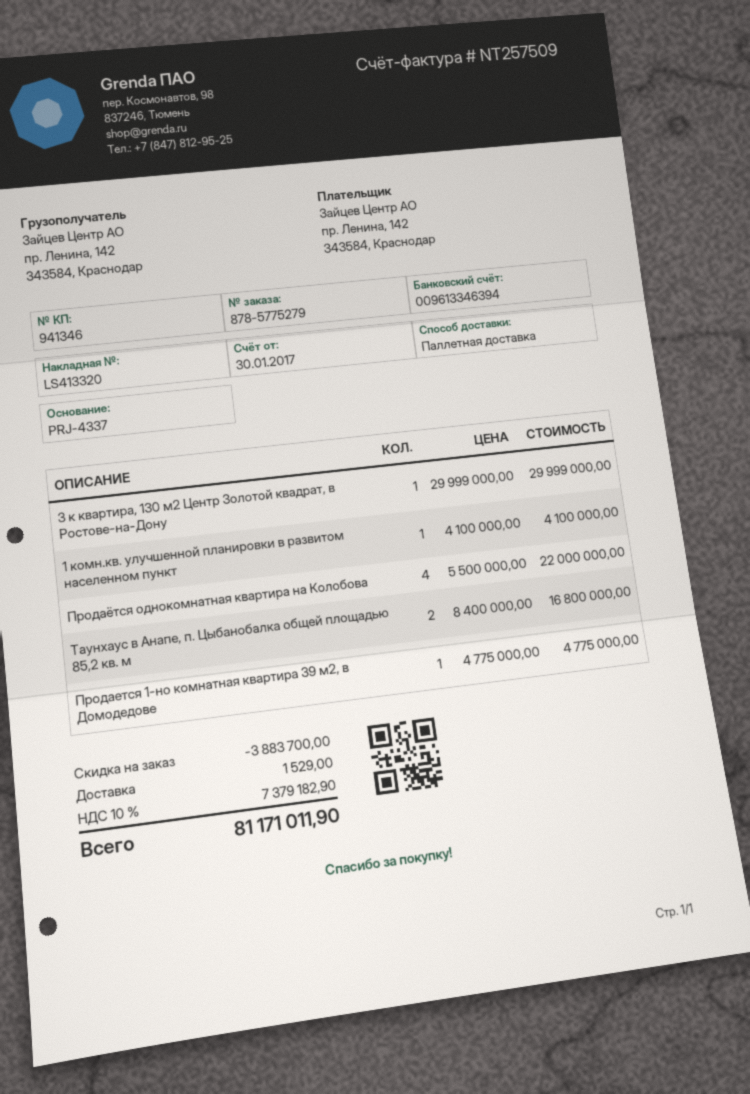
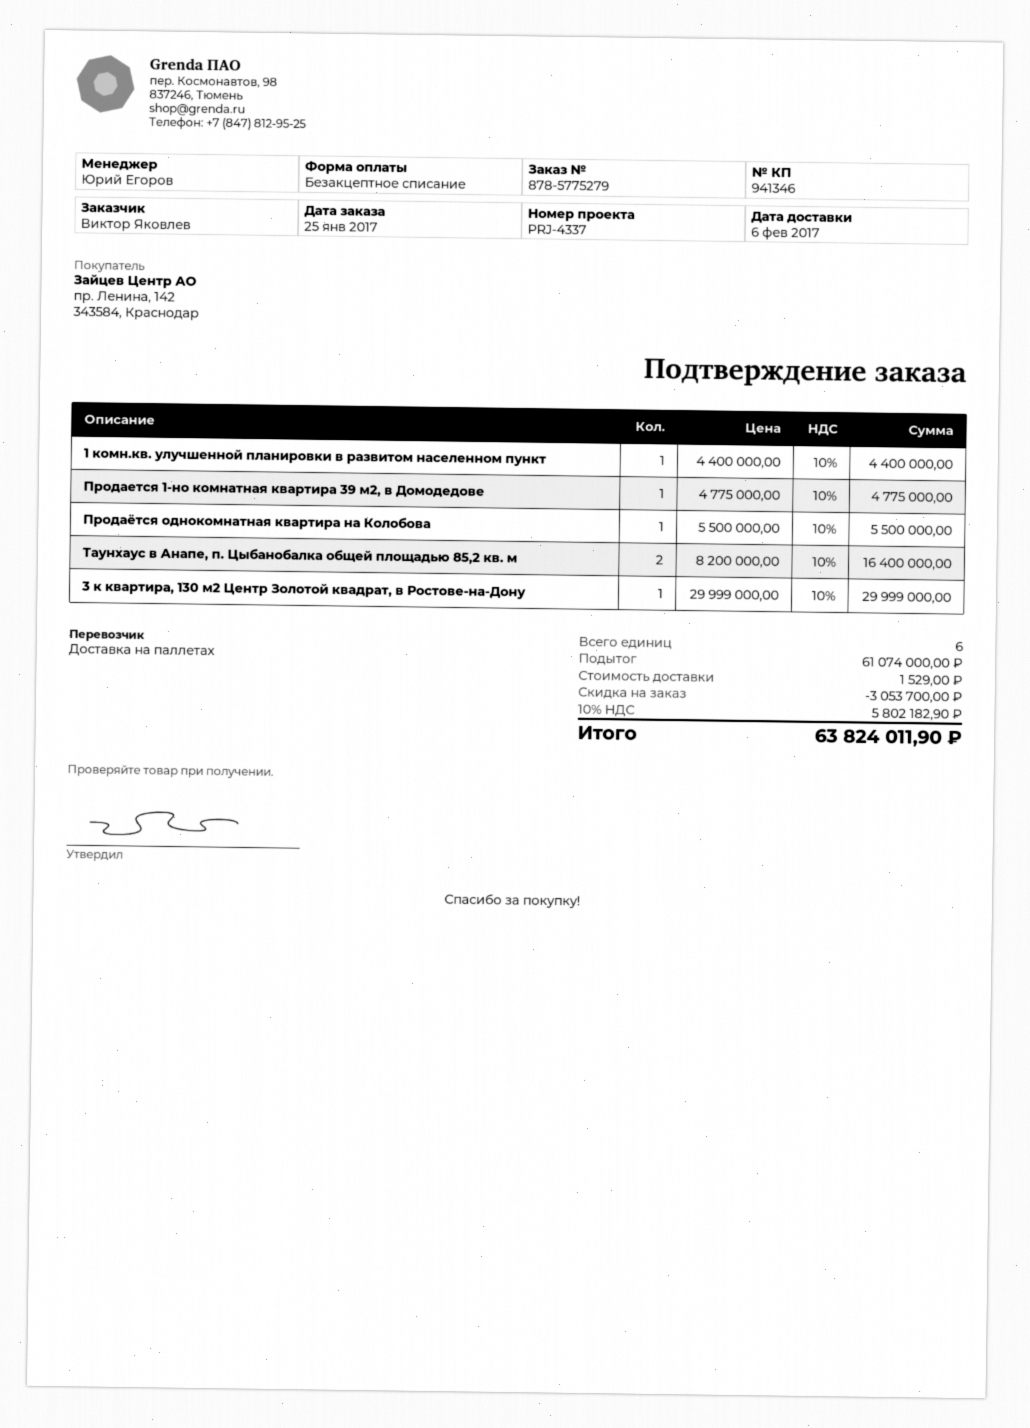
1 комн.кв. улучшенной планировки в развитом населенном пункт: 1 x 4100000.00 = 4100000.00 -> 1 x 4400000.00 = 4400000.00
Продаётся однокомнатная квартира на Колобова: 4 x 5500000.00 = 22000000.00 -> 1 x 5500000.00 = 5500000.00
Таунхаус в Анапе, п. Цыбанобалка общей площадью 85,2 кв. м: 2 x 8400000.00 = 16800000.00 -> 2 x 8200000.00 = 16400000.00
discount: 3883700.00 -> 3053700.00
tax: 10% = 7379182.90 -> 10% = 5802182.90
total: 81171011.90 -> 63824011.90

